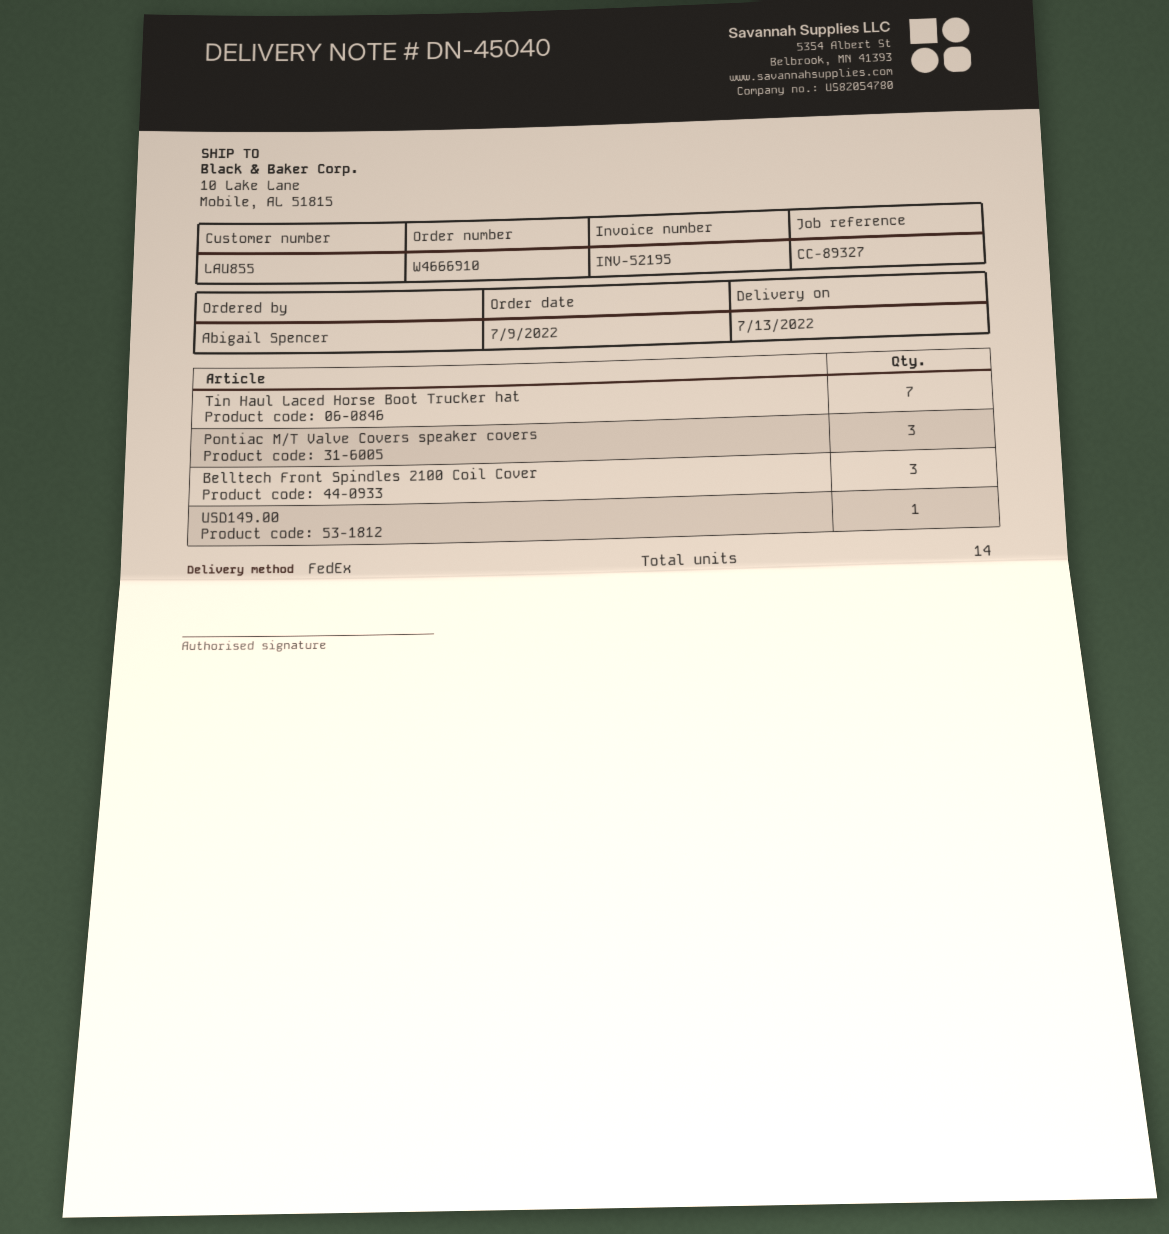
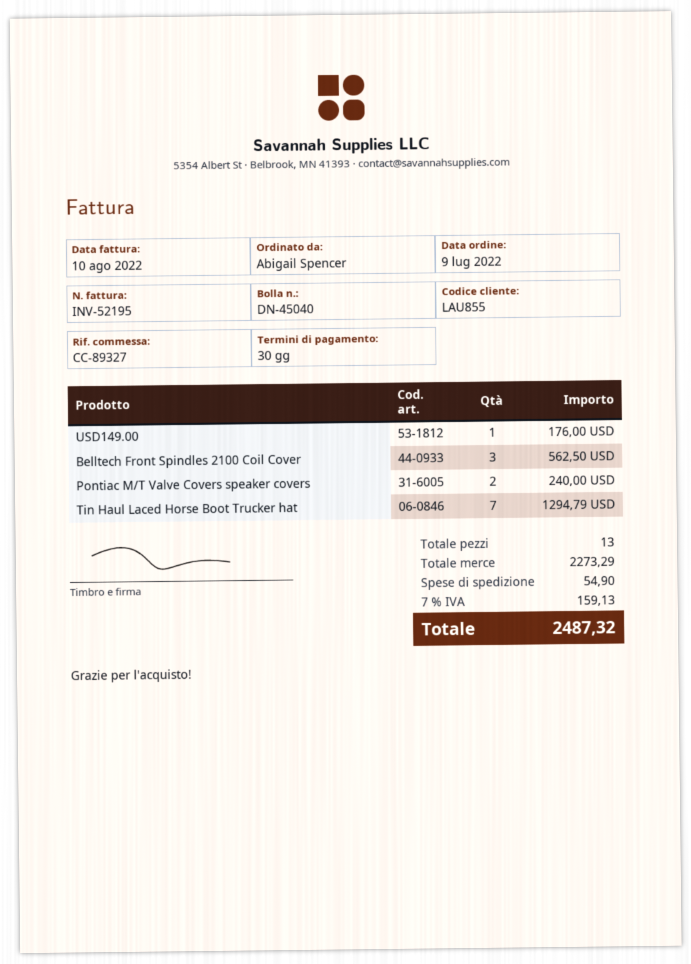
Pontiac M/T Valve Covers speaker covers: 3 -> 2
total quantity: 14 -> 13

